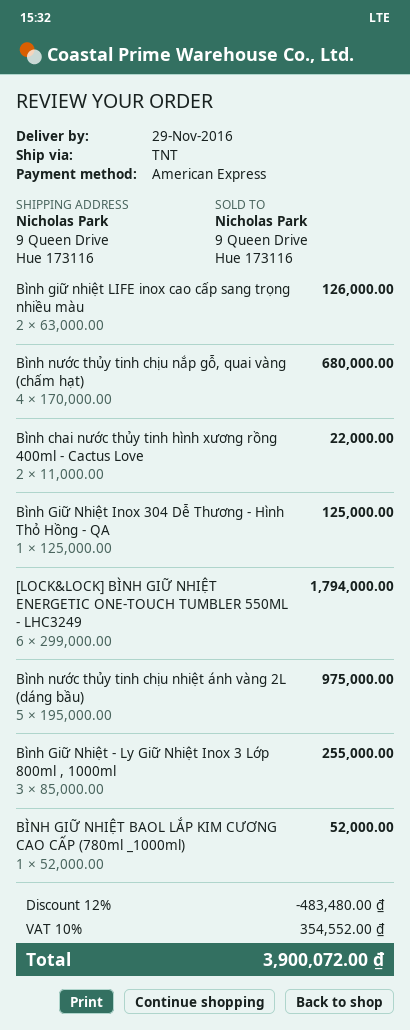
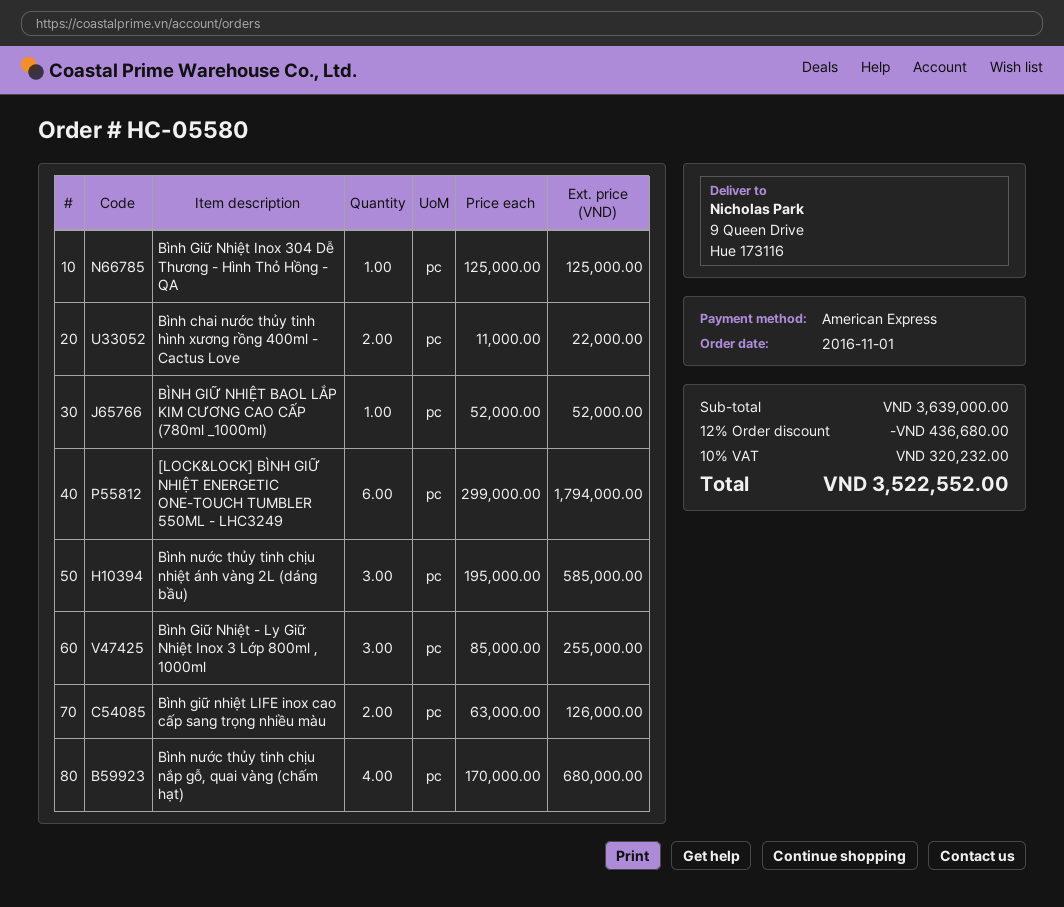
Bình nước thủy tinh chịu nhiệt ánh vàng 2L (dáng bầu): 5 x 195000.00 = 975000.00 -> 3 x 195000.00 = 585000.00
discount: 12% = 483480.00 -> 12% = 436680.00
tax: 10% = 354552.00 -> 10% = 320232.00
total: 3900072.00 -> 3522552.00

